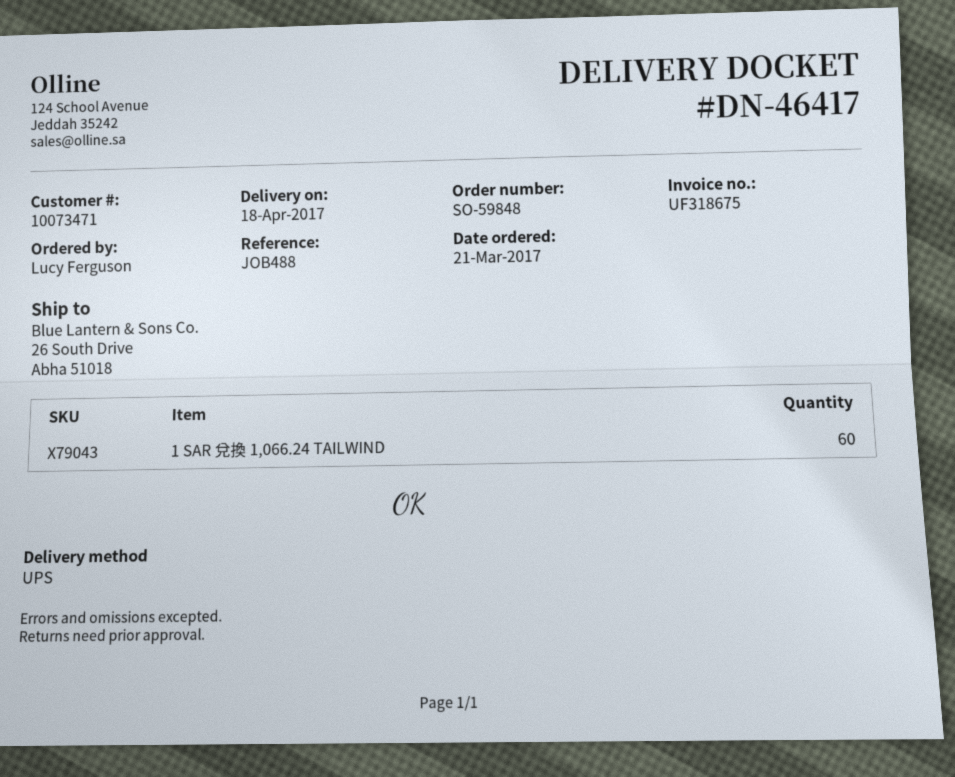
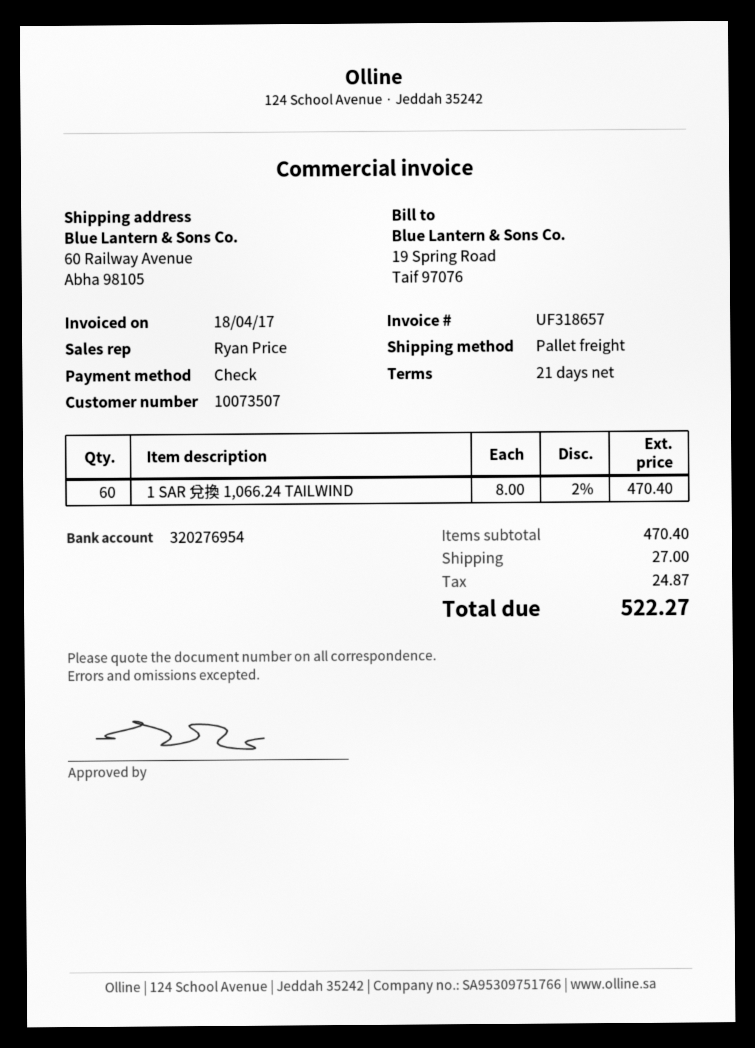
invoice number: UF318675 -> UF318657
customer number: 10073471 -> 10073507
shipping method: UPS -> pallet freight
ship to: 26 South Drive, Abha 51018 -> 60 Railway Avenue, Abha 98105

